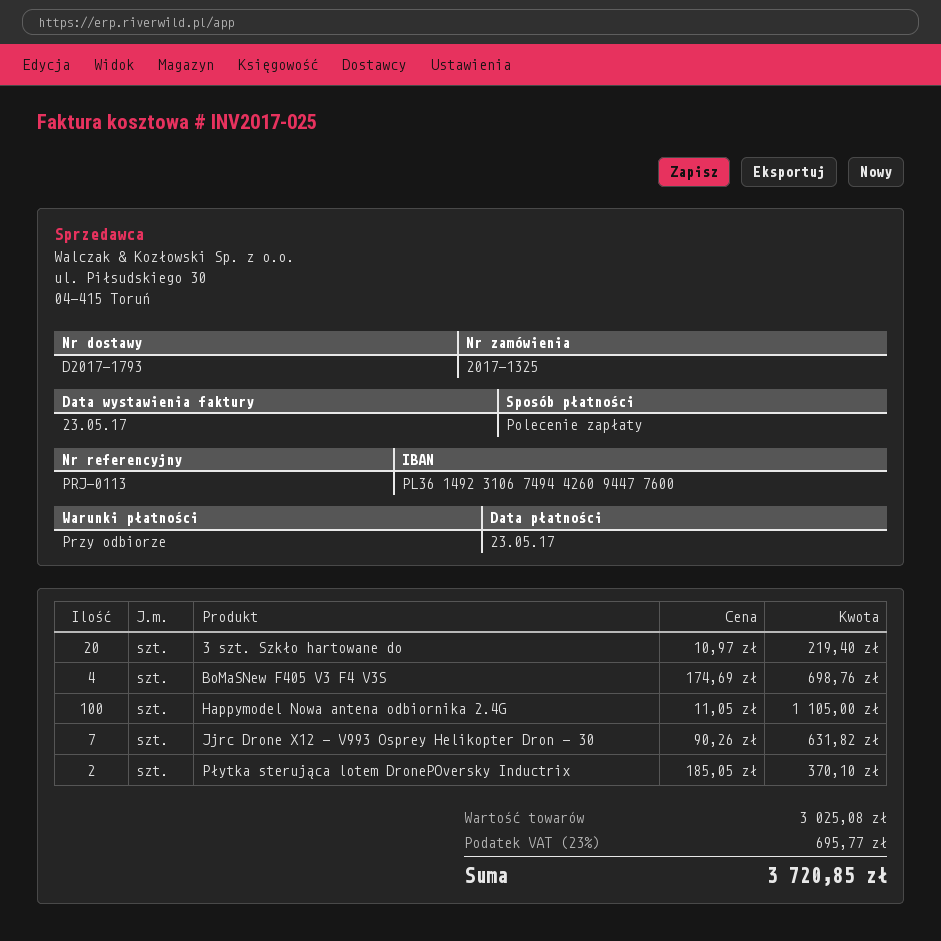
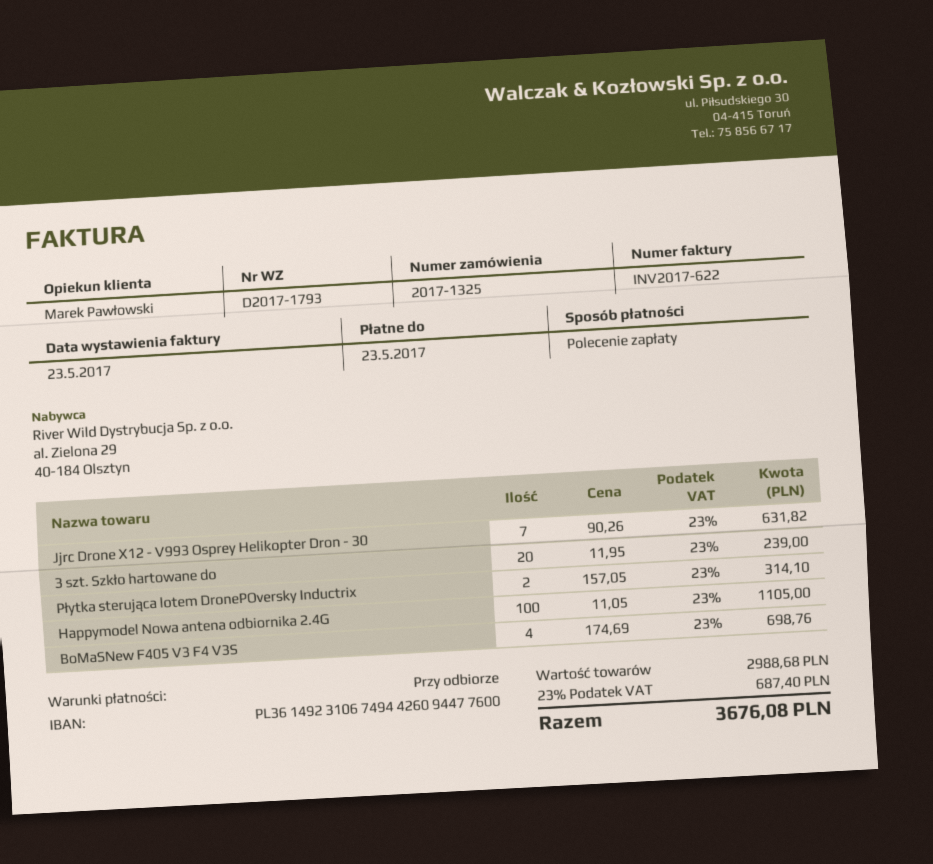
invoice number: INV2017-025 -> INV2017-622
3 szt. Szkło hartowane do: 20 x 10.97 = 219.40 -> 20 x 11.95 = 239.00
Płytka sterująca lotem DronePOversky Inductrix: 2 x 185.05 = 370.10 -> 2 x 157.05 = 314.10
subtotal: 3025.08 -> 2988.68
tax: 23% = 695.77 -> 23% = 687.40
total: 3720.85 -> 3676.08

